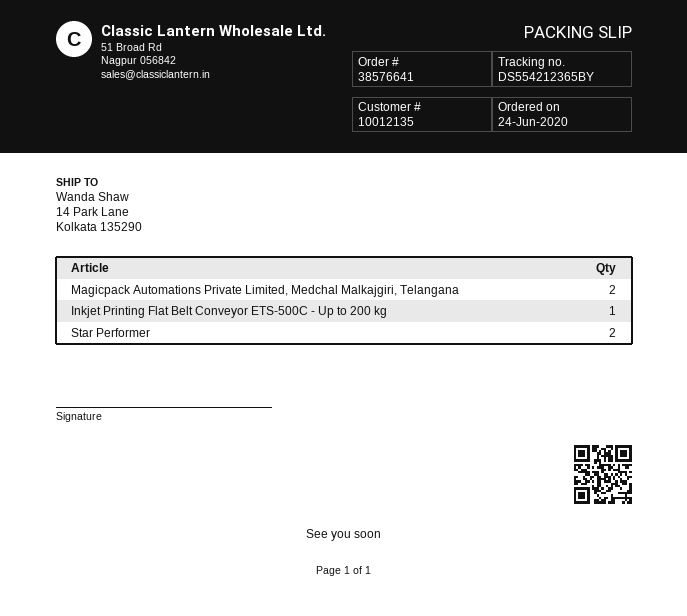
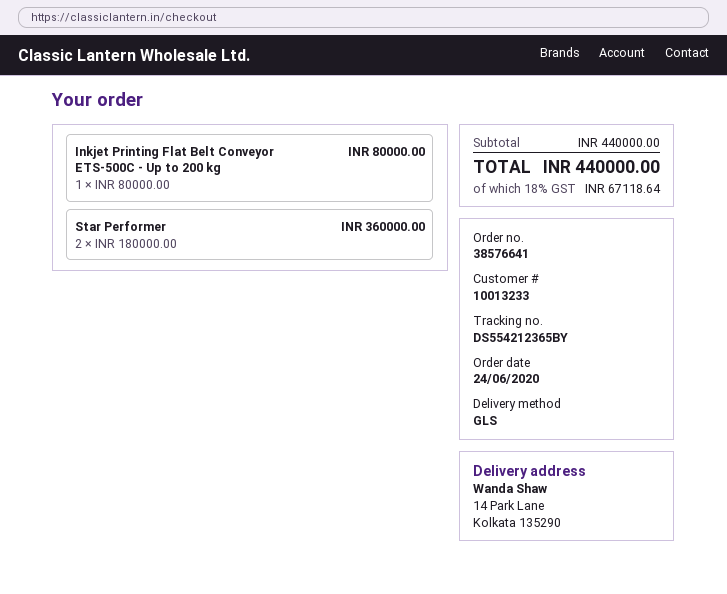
customer number: 10012135 -> 10013233
Magicpack Automations Private Limited, Medchal Malkajgiri, Telangana: 2 -> none

